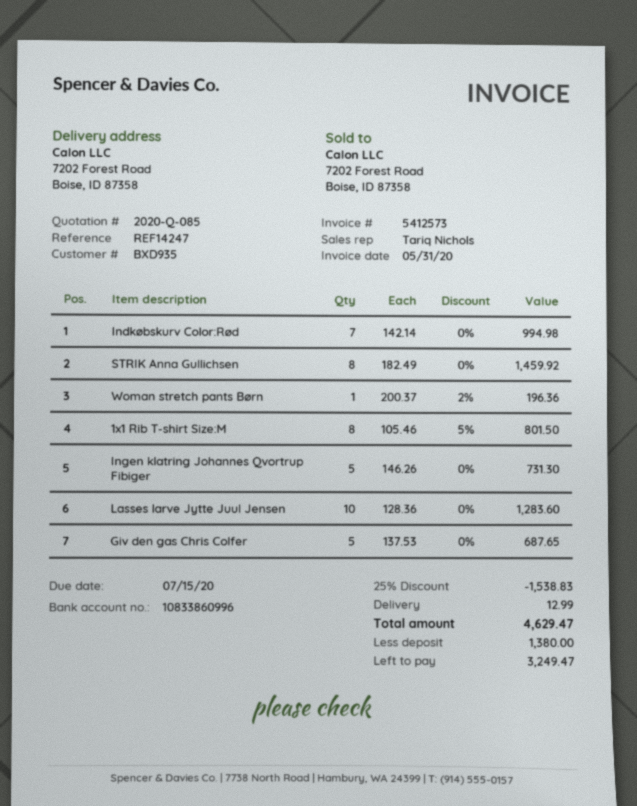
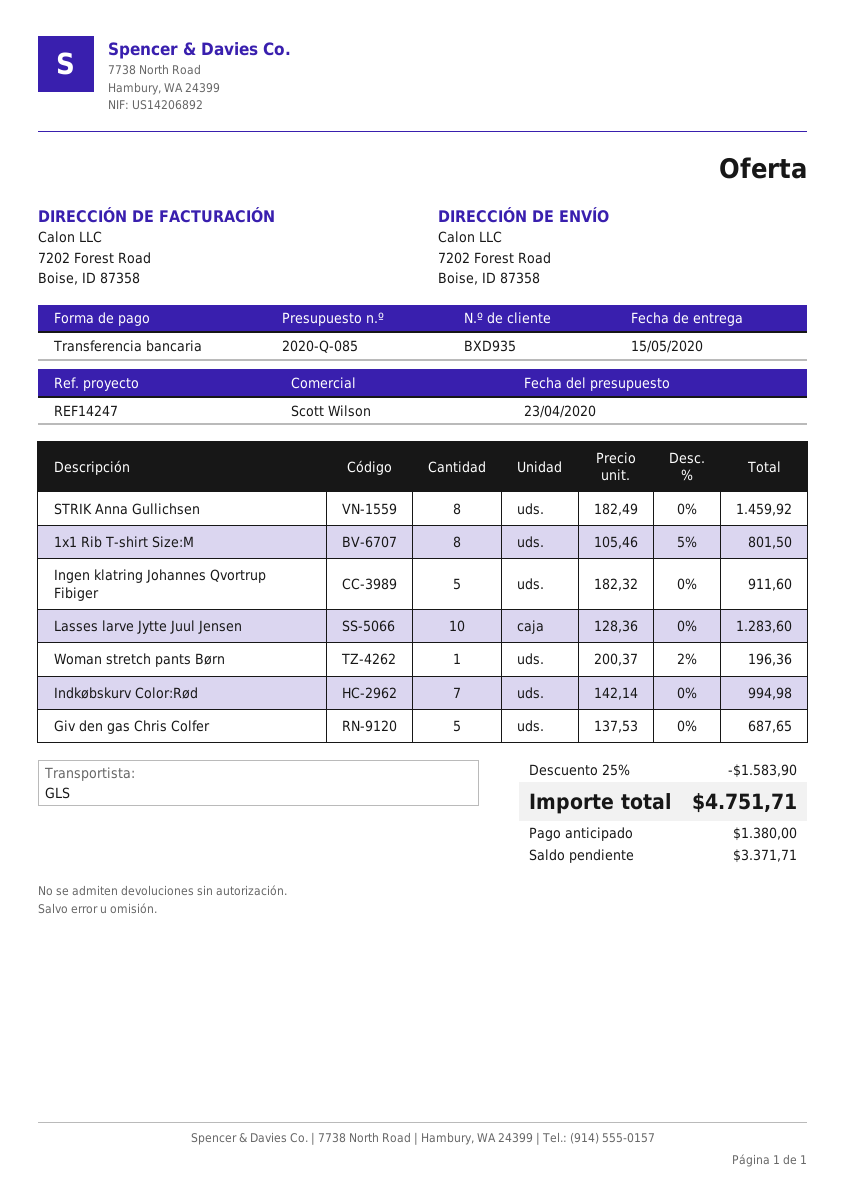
sales rep: Tariq Nichols -> Scott Wilson
Ingen klatring Johannes Qvortrup Fibiger: 5 x 146.26 = 731.30 -> 5 x 182.32 = 911.60
discount: 25% = 1538.83 -> 25% = 1583.90
shipping: 12.99 -> none
total: 4629.47 -> 4751.71
balance: 3249.47 -> 3371.71

